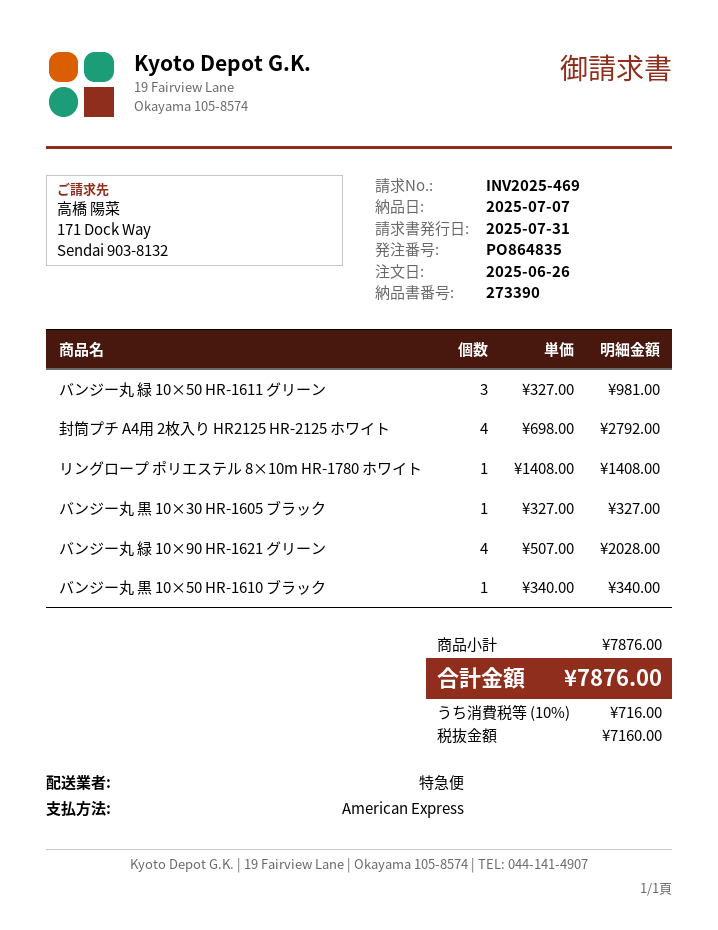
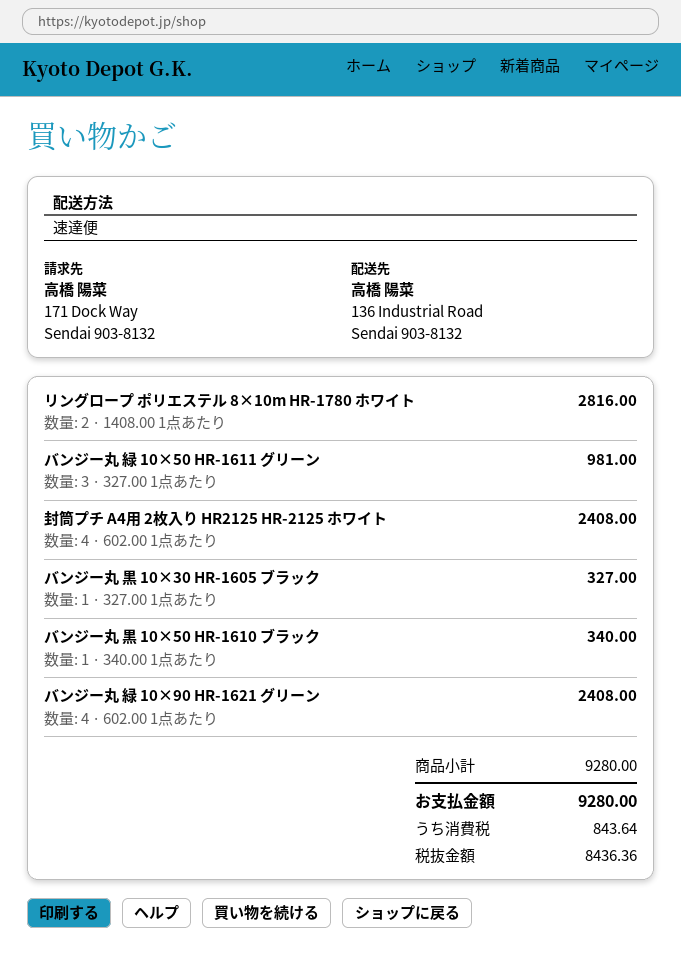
封筒プチ A4用 2枚入り HR2125 HR-2125 ホワイト: 4 x 698.00 = 2792.00 -> 4 x 602.00 = 2408.00
リングロープ ポリエステル 8×10m HR-1780 ホワイト: 1 x 1408.00 = 1408.00 -> 2 x 1408.00 = 2816.00
バンジー丸 緑 10×90 HR-1621 グリーン: 4 x 507.00 = 2028.00 -> 4 x 602.00 = 2408.00
subtotal: 7876.00 -> 9280.00
net: 7160.00 -> 8436.36
tax: 716.00 -> 843.64
total: 7876.00 -> 9280.00

